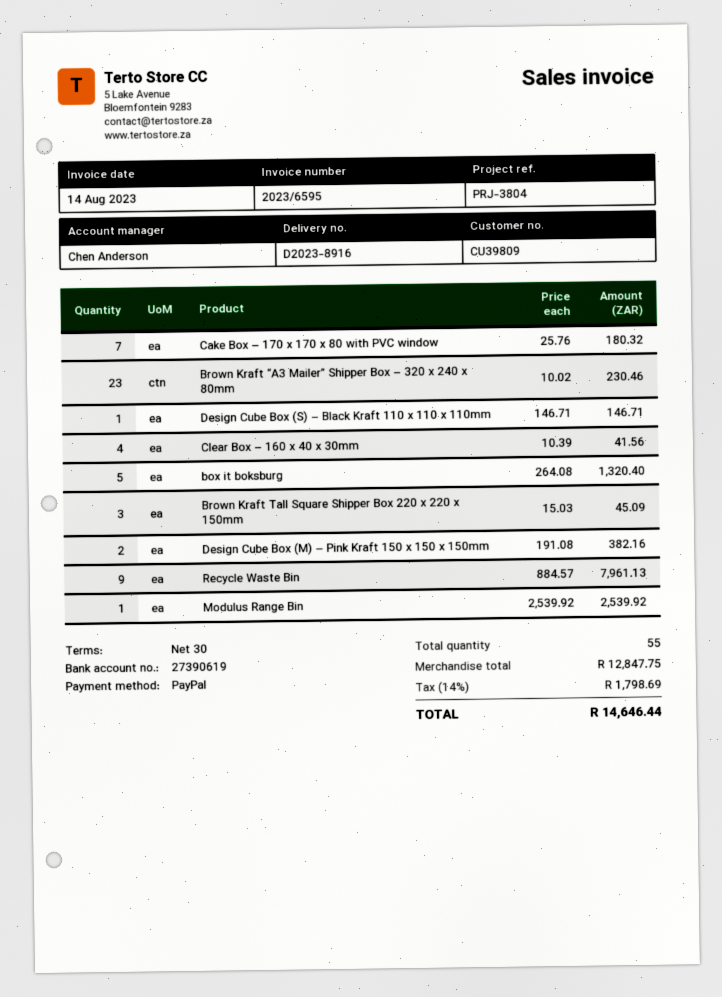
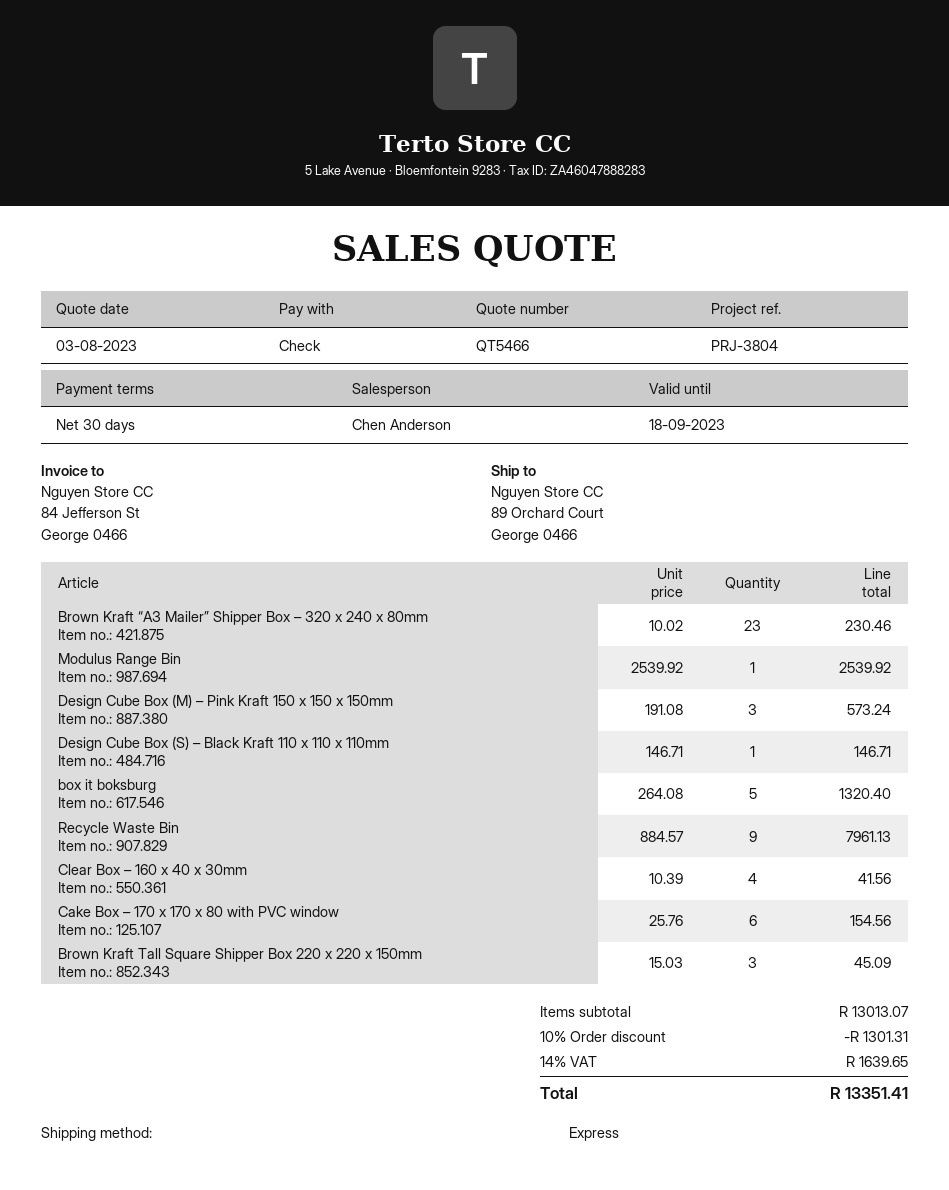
payment method: PayPal -> cheque
Cake Box – 170 x 170 x 80 with PVC window: 7 x 25.76 = 180.32 -> 6 x 25.76 = 154.56
Design Cube Box (M) – Pink Kraft 150 x 150 x 150mm: 2 x 191.08 = 382.16 -> 3 x 191.08 = 573.24
subtotal: 12847.75 -> 13013.07
discount: none -> 10% = 1301.31
tax: 14% = 1798.69 -> 14% = 1639.65
total: 14646.44 -> 13351.41

